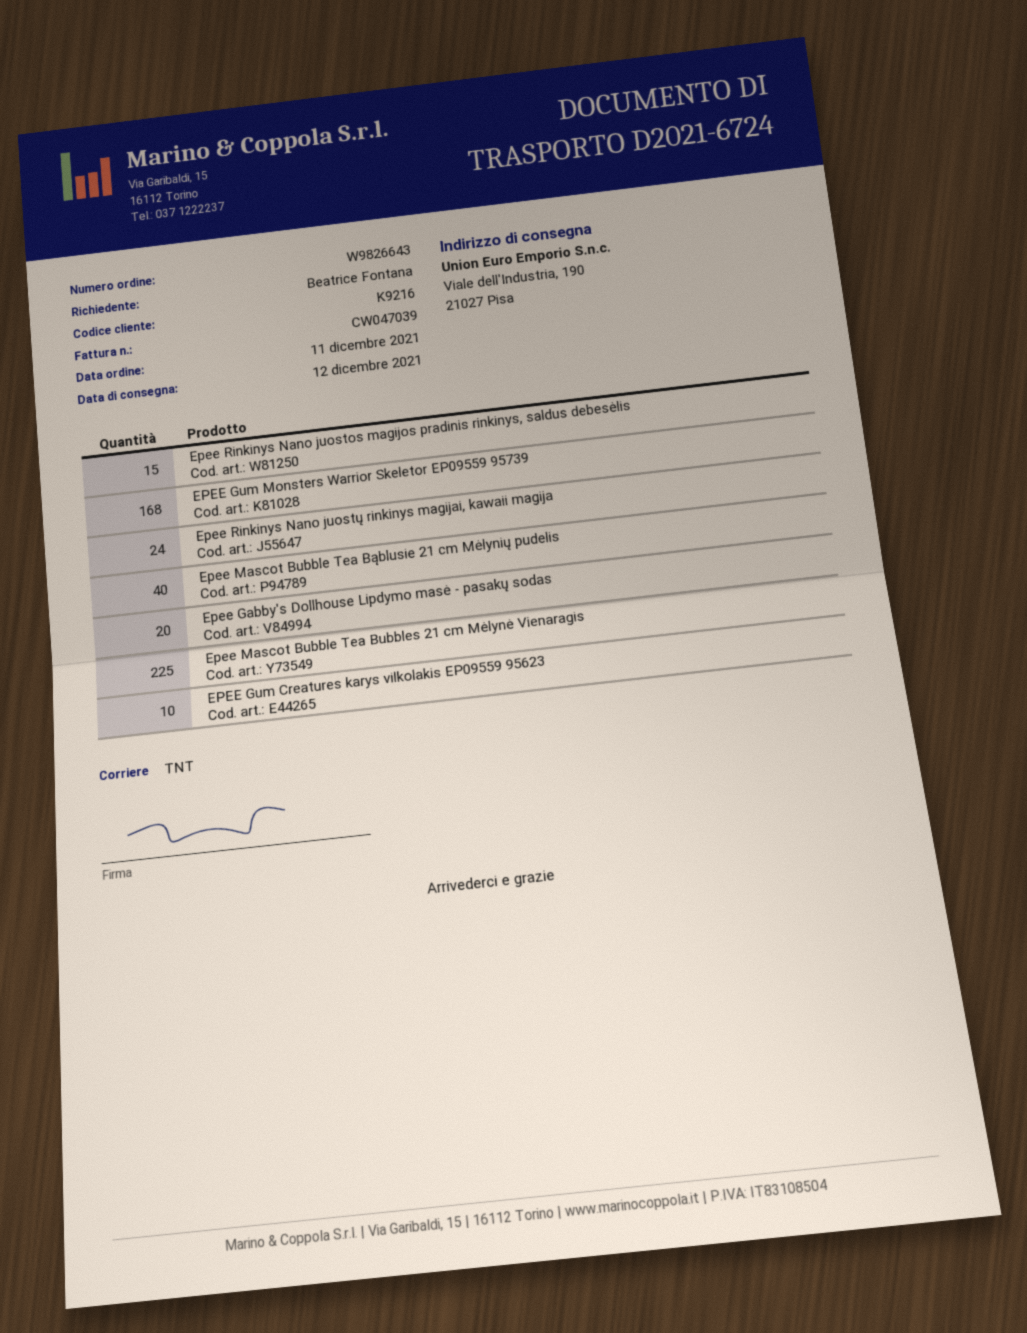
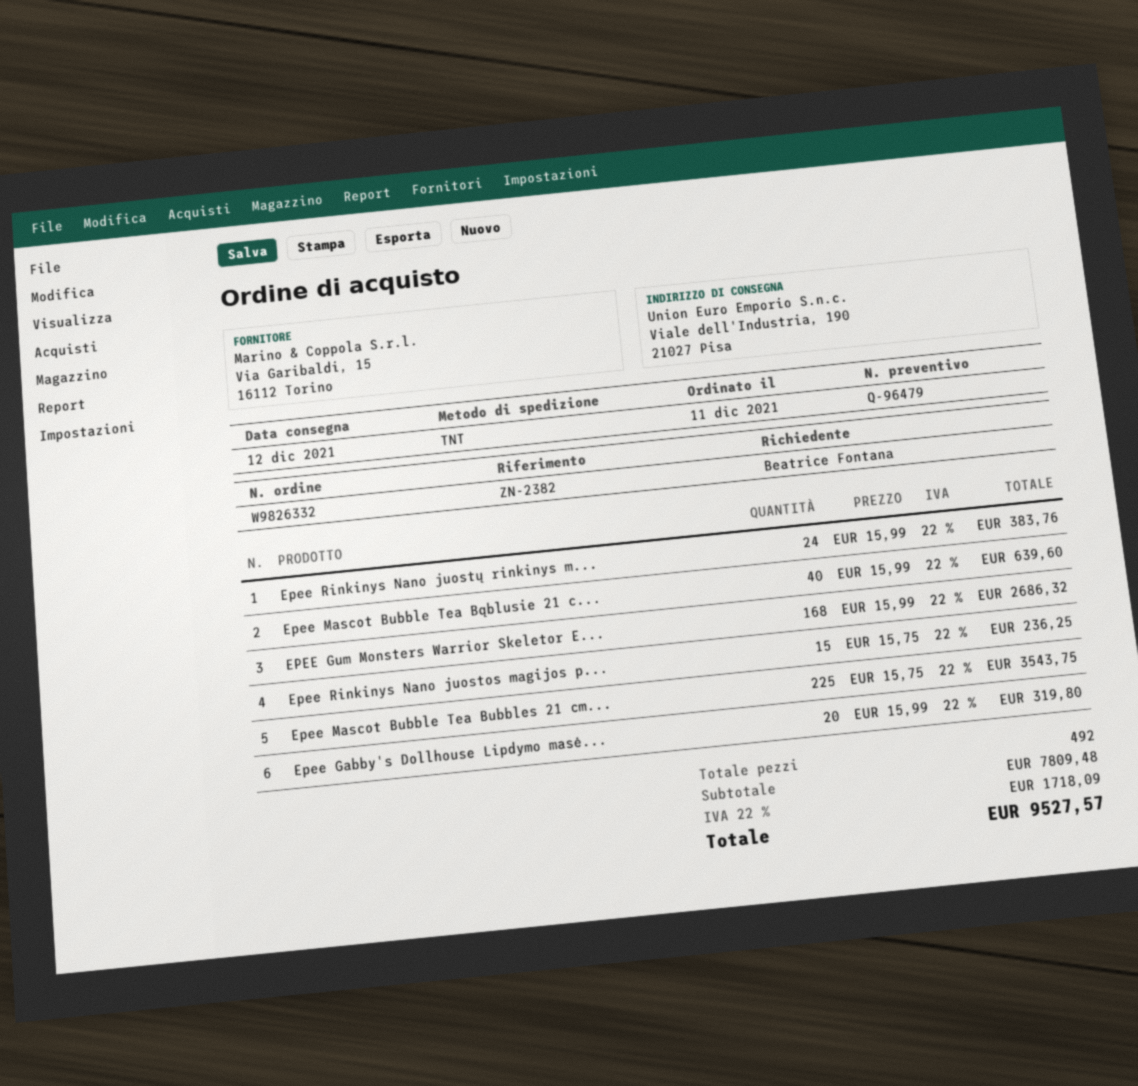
order number: W9826643 -> W9826332
EPEE Gum Creatures karys vilkolakis EP09559 95623: 10 -> none

